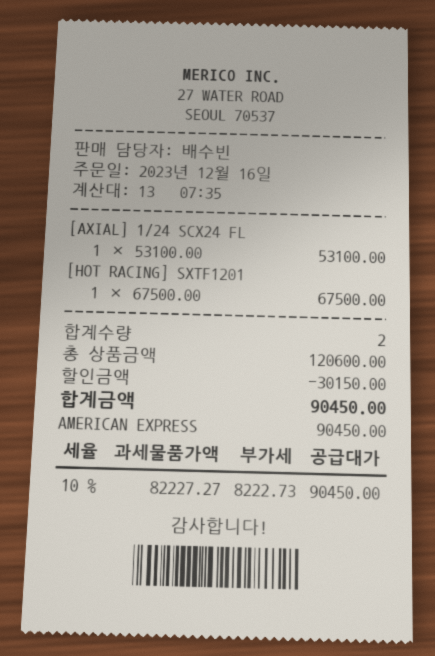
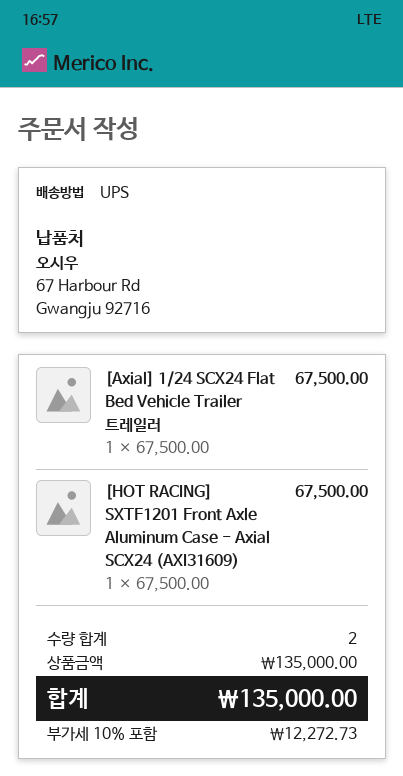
[AXIAL] 1/24 SCX24 FL: 1 x 53100.00 = 53100.00 -> 1 x 67500.00 = 67500.00
subtotal: 120600.00 -> 135000.00
discount: 30150.00 -> none
tax: 10% = 8222.73 -> 10% = 12272.73
total: 90450.00 -> 135000.00

